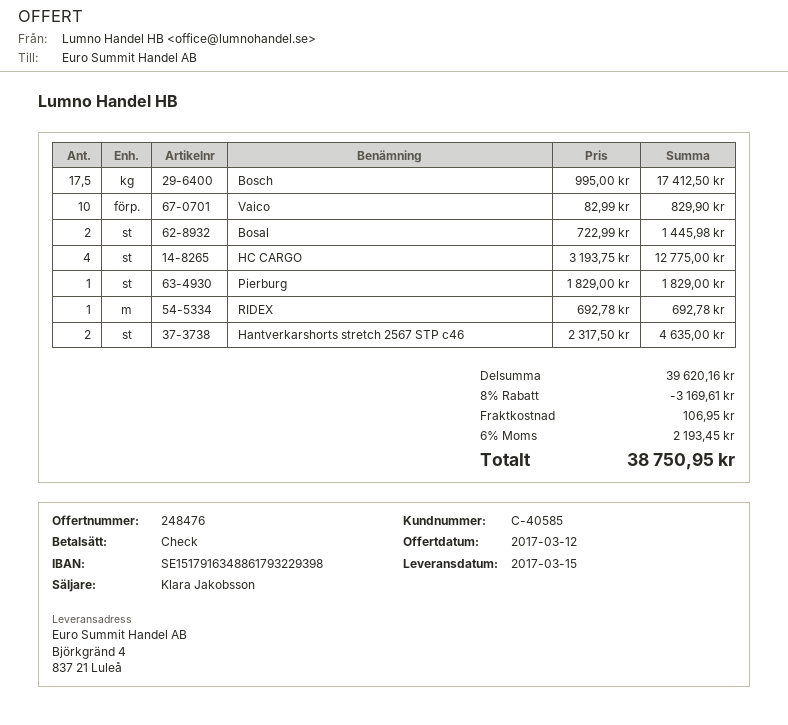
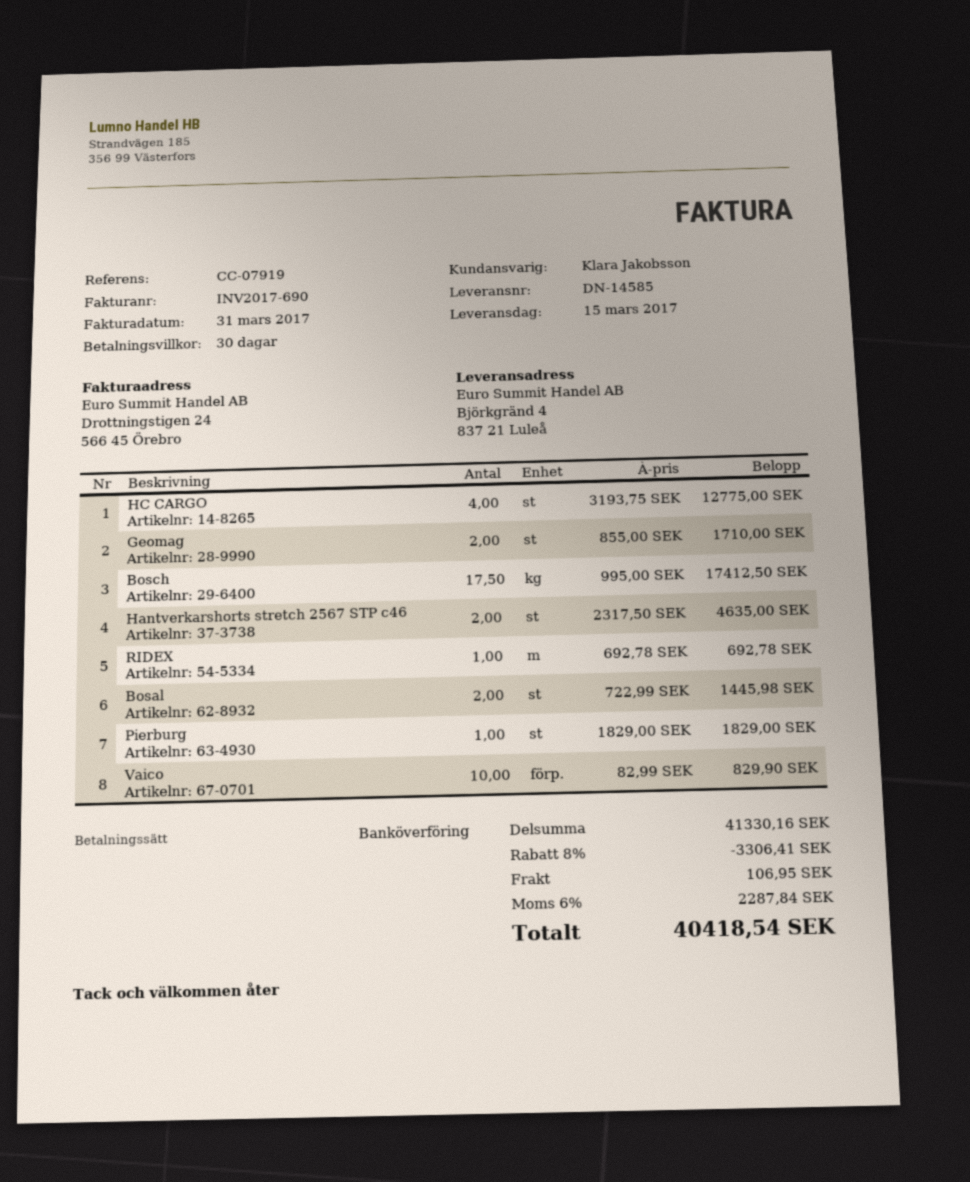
payment method: cheque -> bank transfer
Geomag: none -> 2 x 855.00 = 1710.00
subtotal: 39620.16 -> 41330.16
discount: 8% = 3169.61 -> 8% = 3306.41
tax: 6% = 2193.45 -> 6% = 2287.84
total: 38750.95 -> 40418.54

